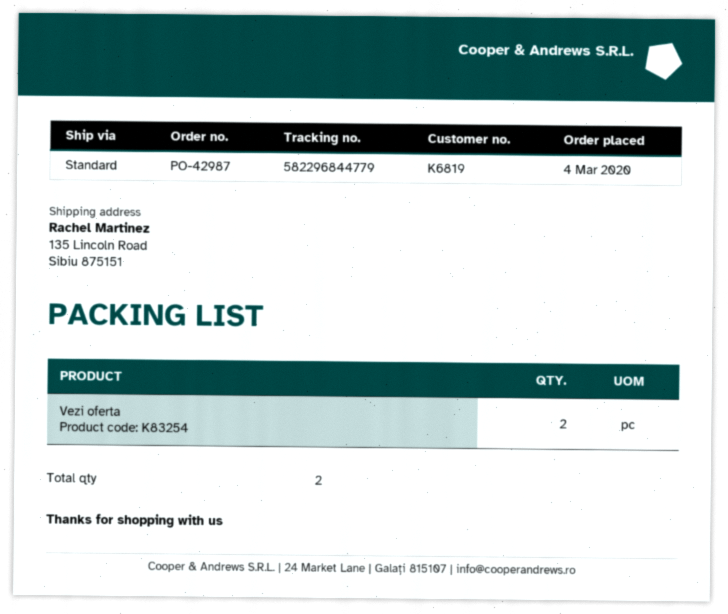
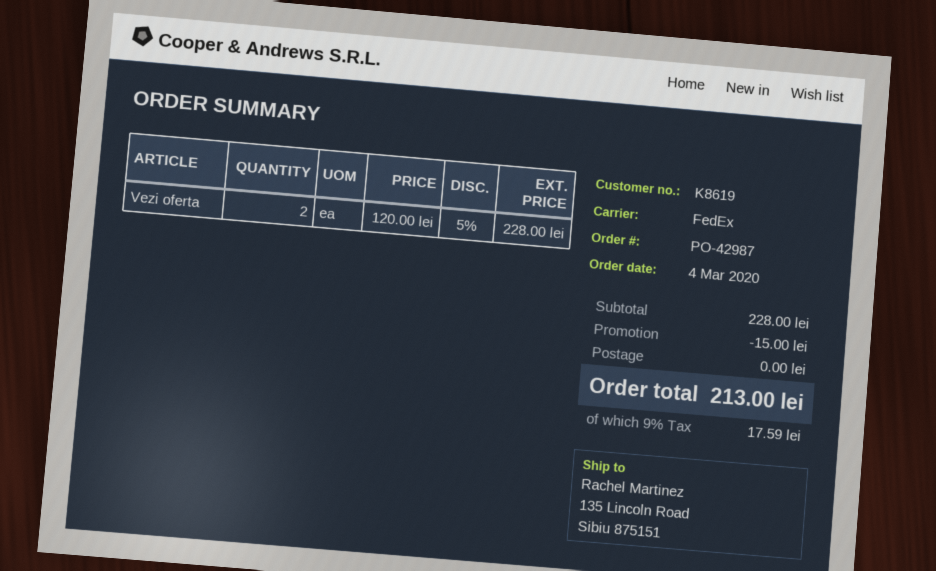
customer number: K6819 -> K8619
shipping method: standard -> FedEx

